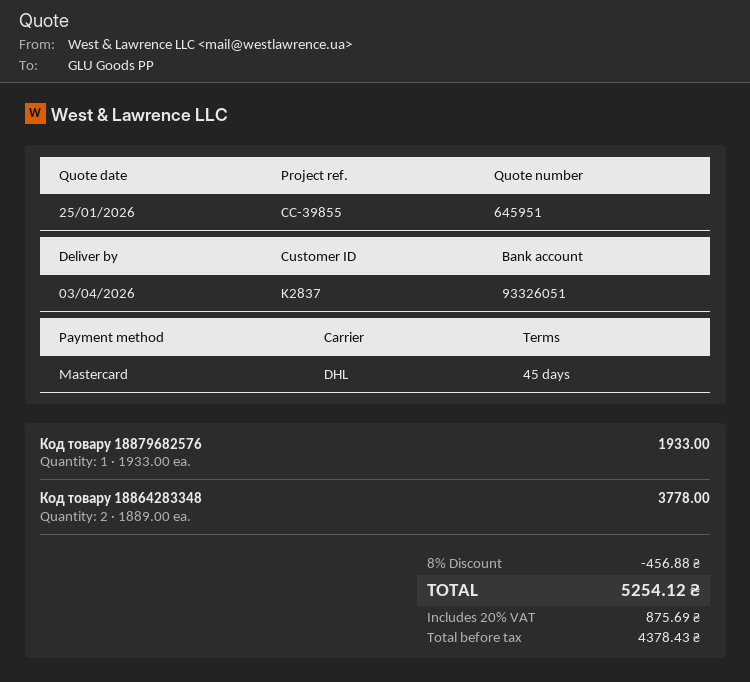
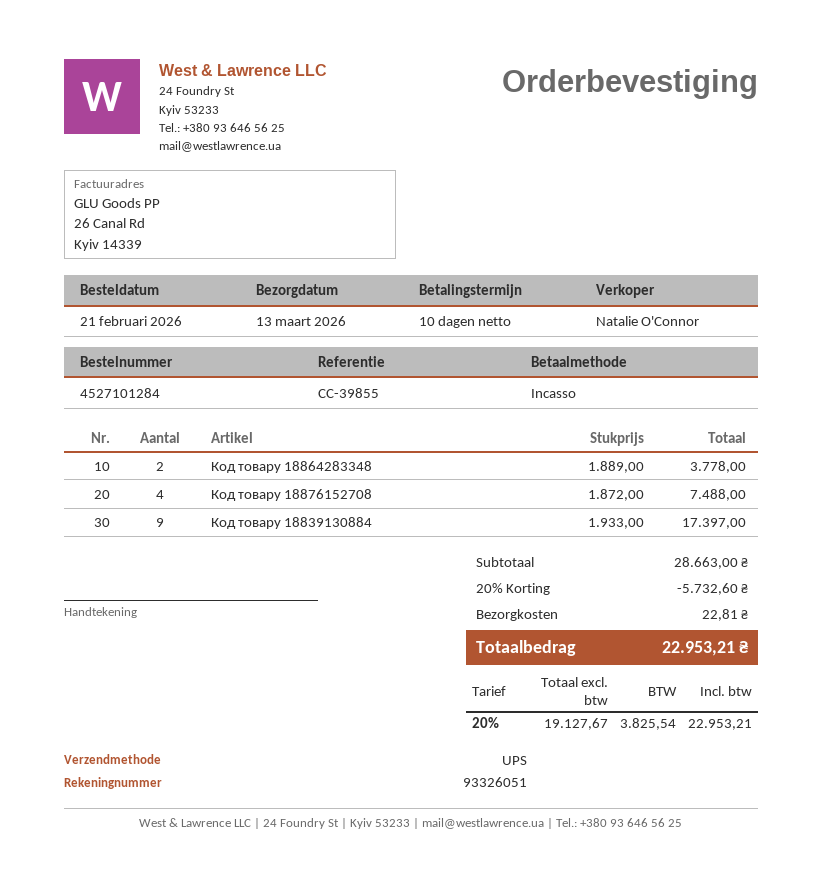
delivery date: 2026-04-03 -> 2026-03-13
payment terms: 45 days -> 10 days
payment method: Mastercard -> direct debit
shipping method: DHL -> UPS
Код товару 18879682576: 1 x 1933.00 = 1933.00 -> none
Код товару 18876152708: none -> 4 x 1872.00 = 7488.00
Код товару 18839130884: none -> 9 x 1933.00 = 17397.00
discount: 8% = 456.88 -> 20% = 5732.60
shipping: none -> 22.81
net: 4378.43 -> 19127.67
tax: 20% = 875.69 -> 20% = 3825.54
total: 5254.12 -> 22953.21

